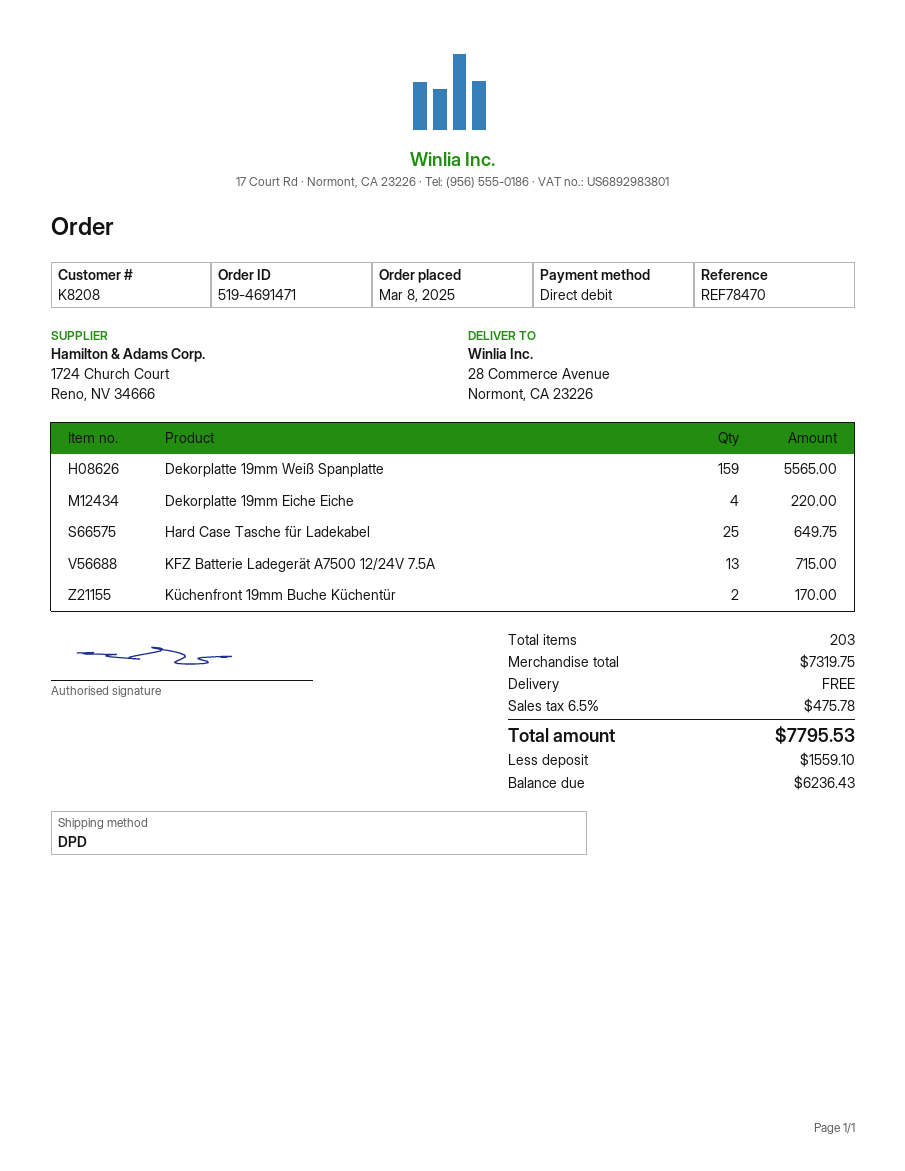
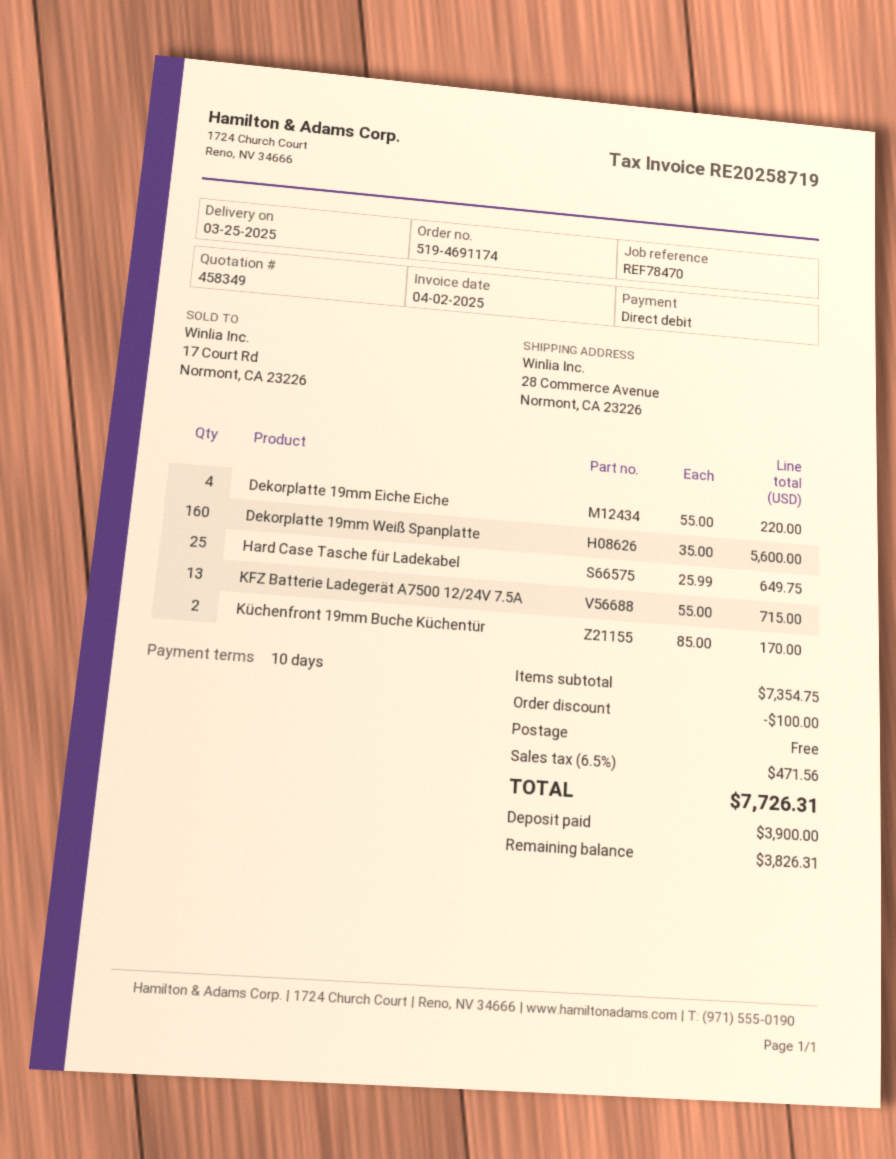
order number: 519-4691471 -> 519-4691174
Dekorplatte 19mm Weiß Spanplatte: 159 for 5565.00 -> 160 for 5600.00
subtotal: 7319.75 -> 7354.75
discount: none -> 100.00
tax: 6.5% = 475.78 -> 6.5% = 471.56
total: 7795.53 -> 7726.31
deposit: 1559.10 -> 3900.00
balance: 6236.43 -> 3826.31

